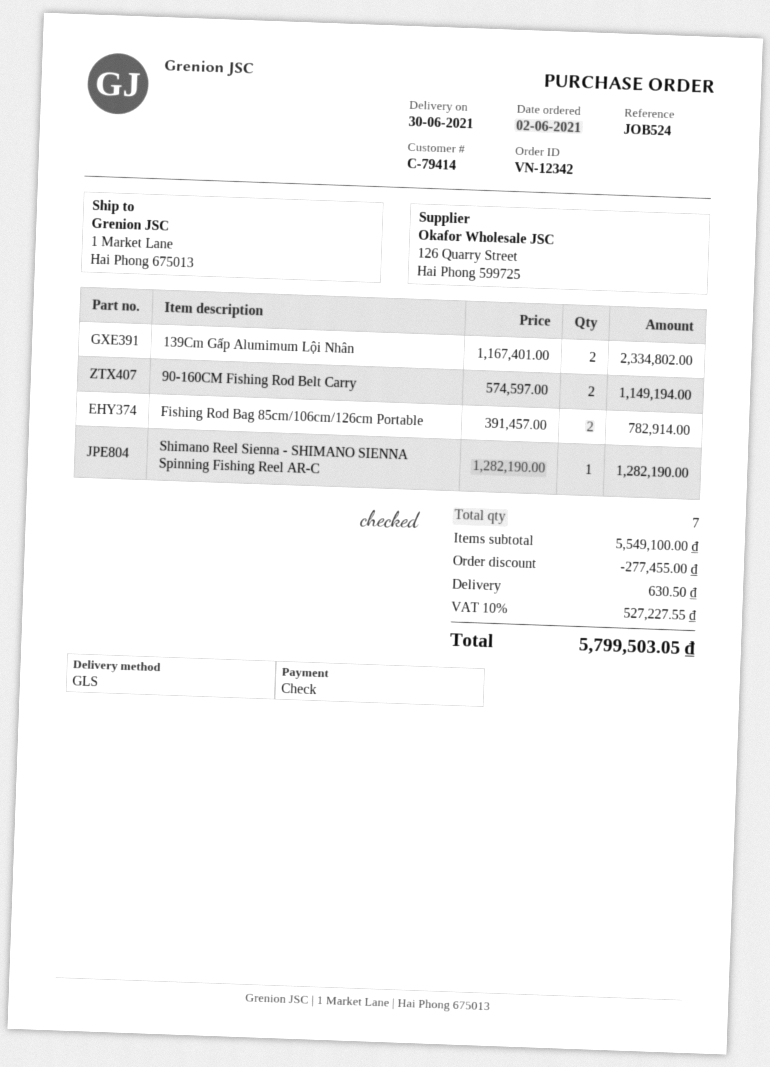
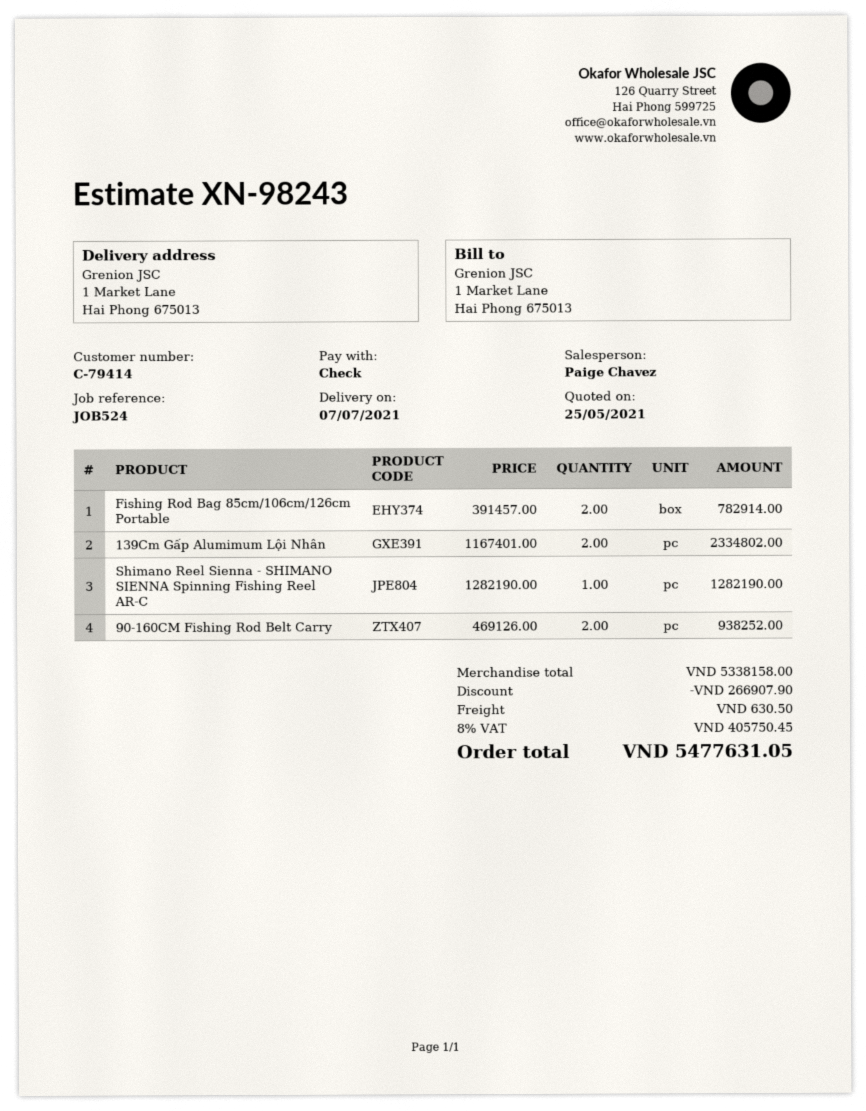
delivery date: 2021-06-30 -> 2021-07-07
90-160CM Fishing Rod Belt Carry: 2 x 574597.00 = 1149194.00 -> 2 x 469126.00 = 938252.00
subtotal: 5549100.00 -> 5338158.00
discount: 277455.00 -> 266907.90
tax: 10% = 527227.55 -> 8% = 405750.45
total: 5799503.05 -> 5477631.05

